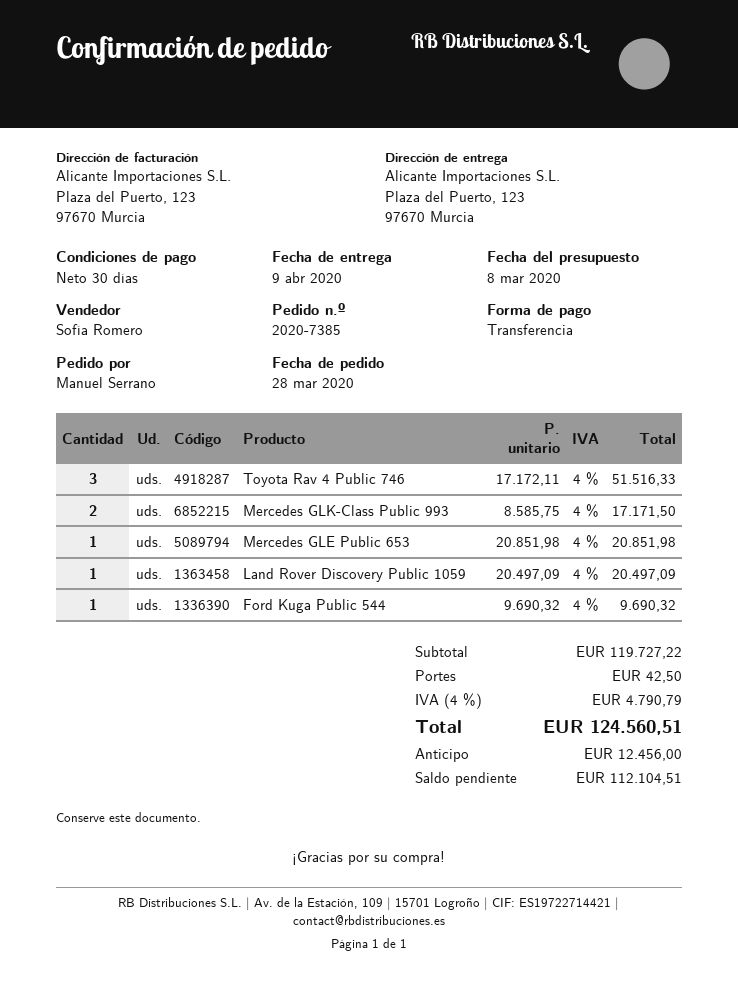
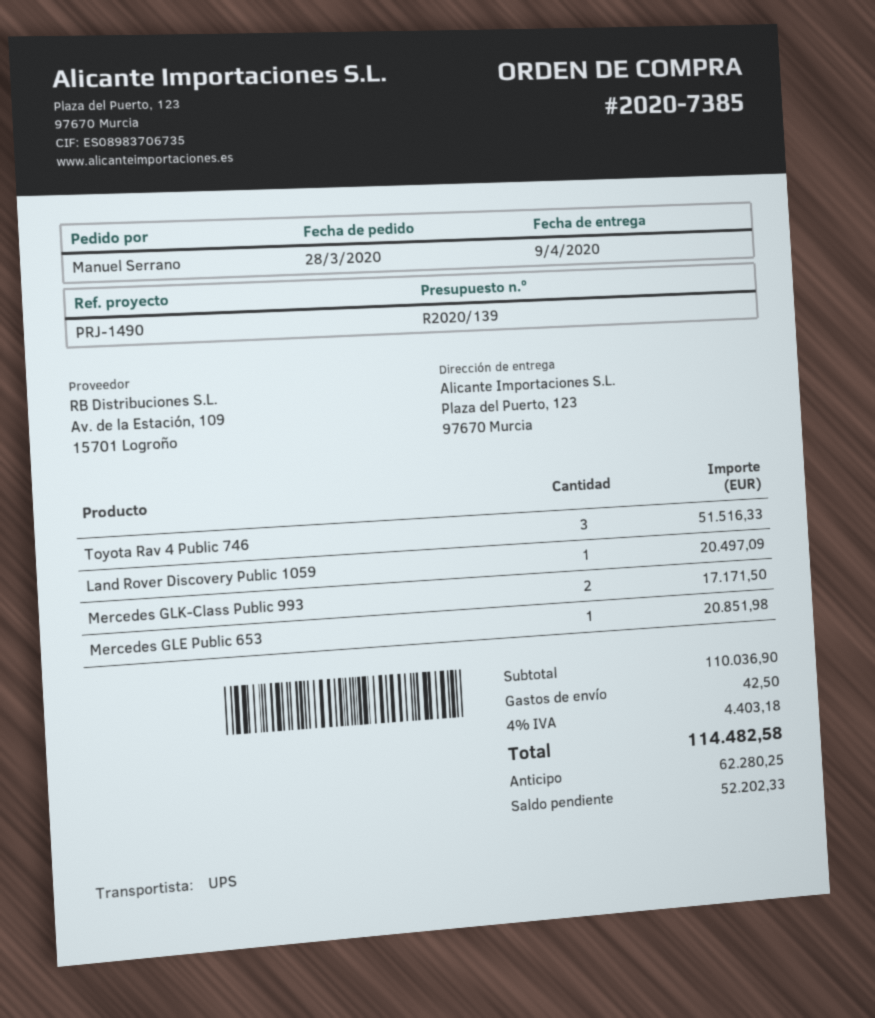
Ford Kuga Public 544: 1 for 9690.32 -> none
subtotal: 119727.22 -> 110036.90
tax: 4% = 4790.79 -> 4% = 4403.18
total: 124560.51 -> 114482.58
deposit: 12456.00 -> 62280.25
balance: 112104.51 -> 52202.33

